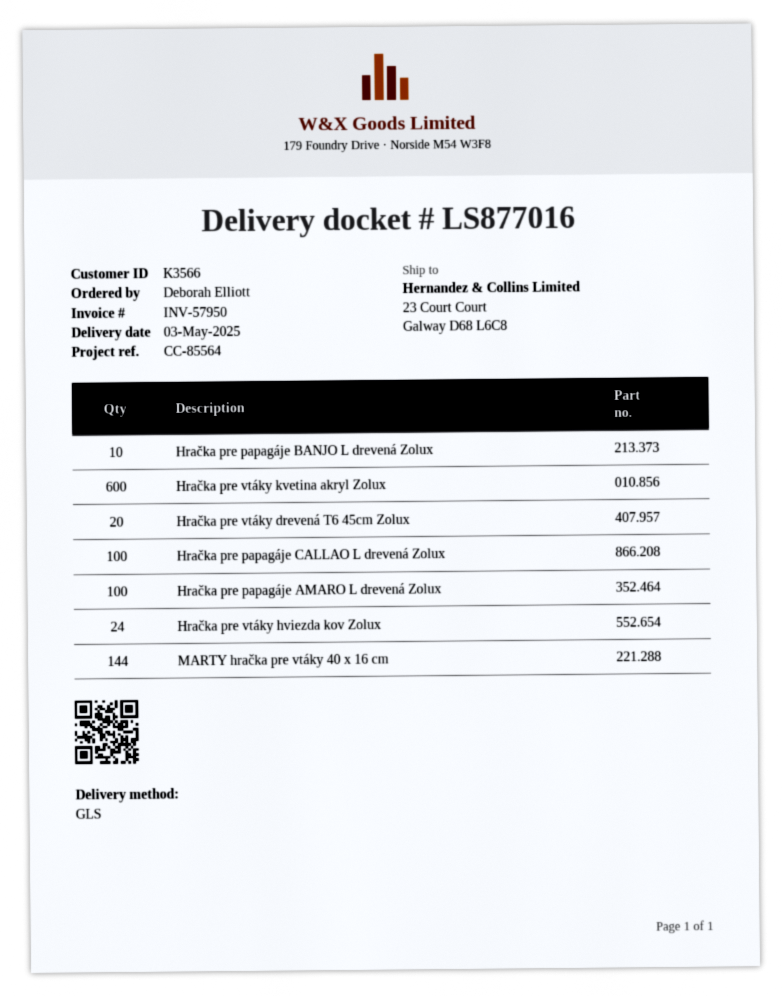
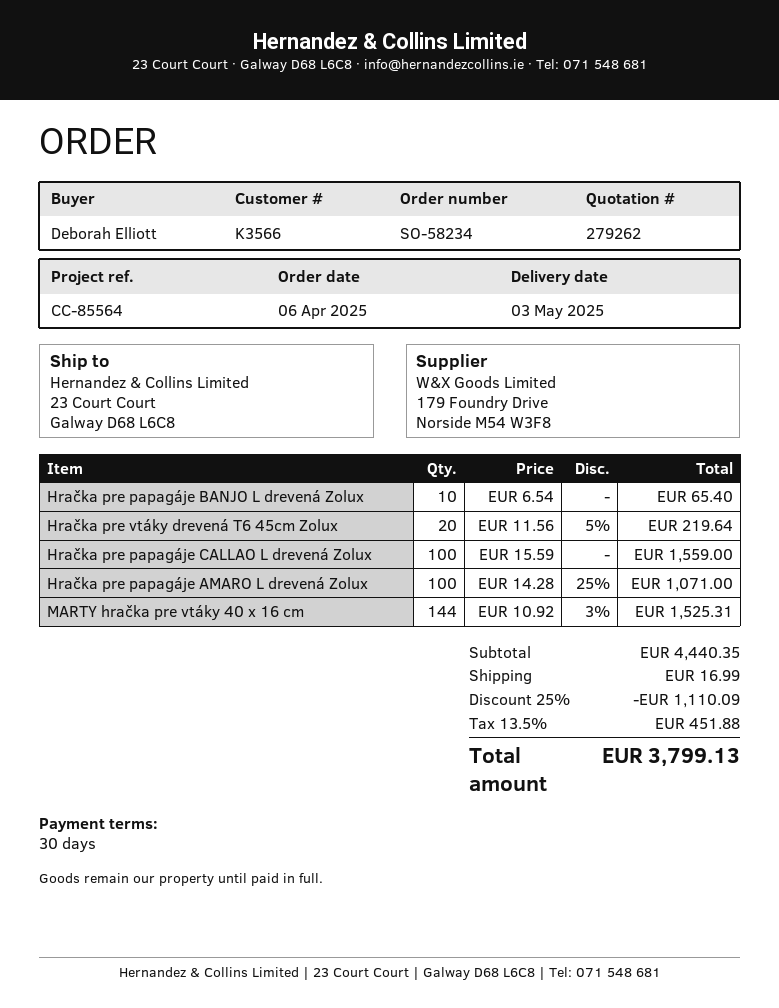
Hračka pre vtáky kvetina akryl Zolux: 600 -> none
Hračka pre vtáky hviezda kov Zolux: 24 -> none

